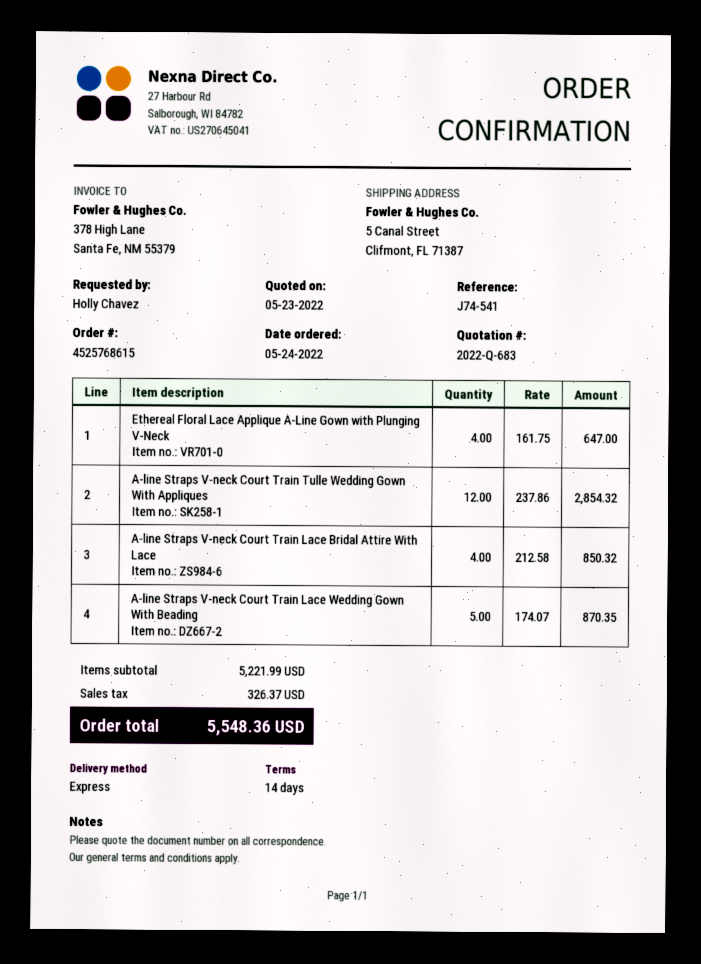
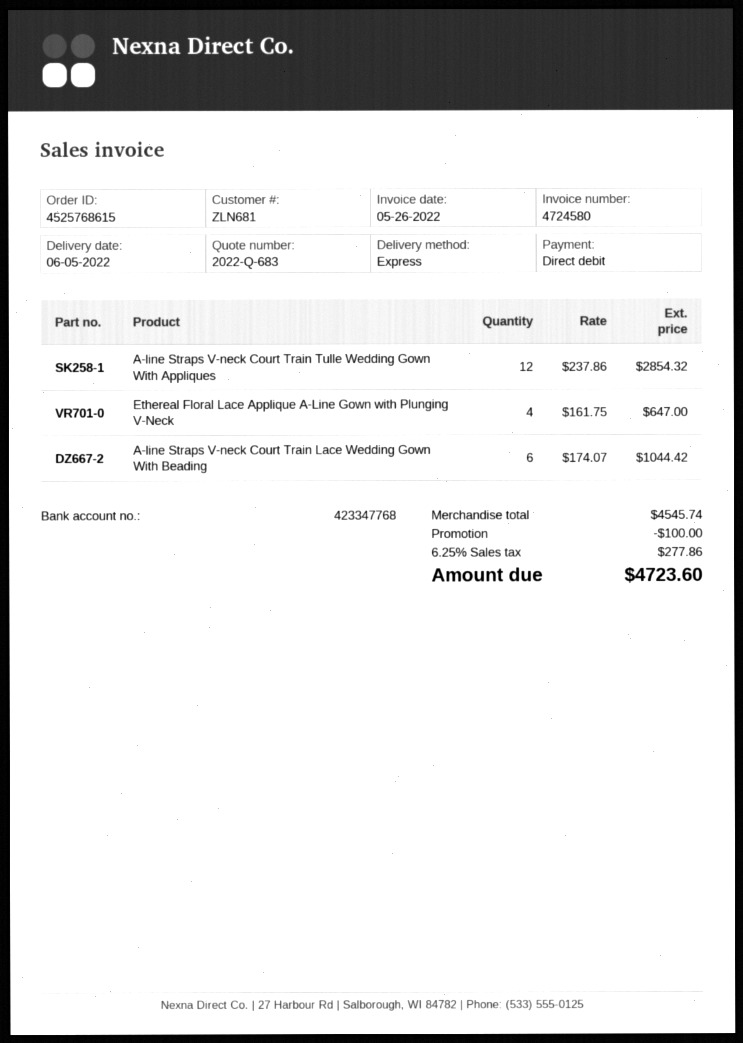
A-line Straps V-neck Court Train Lace Bridal Attire With Lace: 4 x 212.58 = 850.32 -> none
A-line Straps V-neck Court Train Lace Wedding Gown With Beading: 5 x 174.07 = 870.35 -> 6 x 174.07 = 1044.42
subtotal: 5221.99 -> 4545.74
discount: none -> 100.00
tax: 326.37 -> 277.86
total: 5548.36 -> 4723.60

